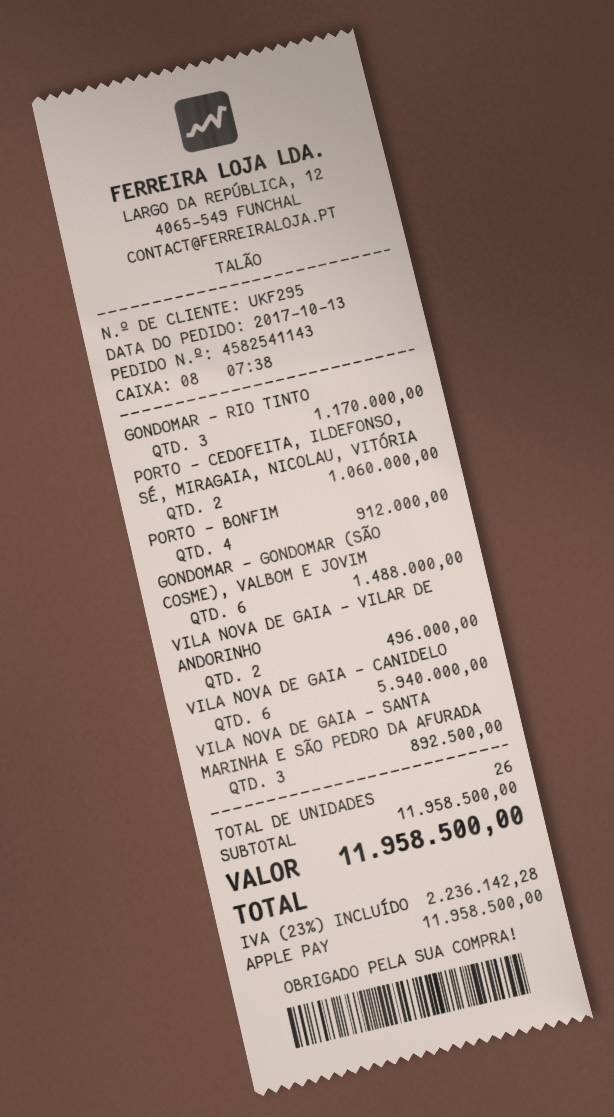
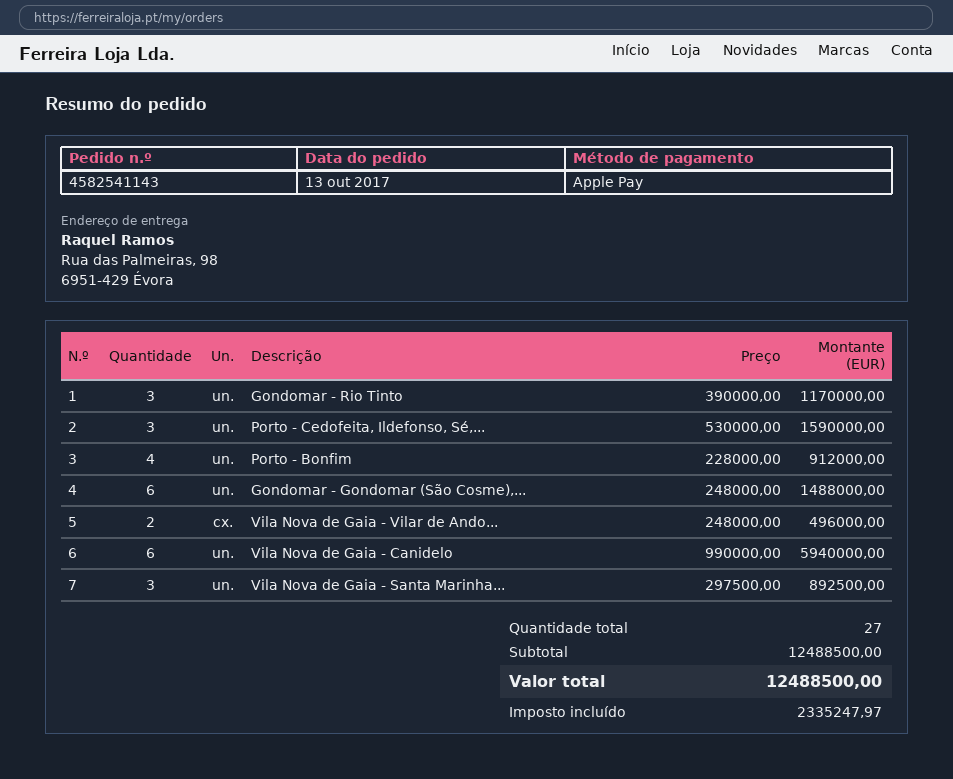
PORTO - CEDOFEITA, ILDEFONSO, SÉ, MIRAGAIA, NICOLAU, VITÓRIA: 2 for 1060000.00 -> 3 for 1590000.00
total quantity: 26 -> 27
subtotal: 11958500.00 -> 12488500.00
tax: 2236142.28 -> 2335247.97
total: 11958500.00 -> 12488500.00

